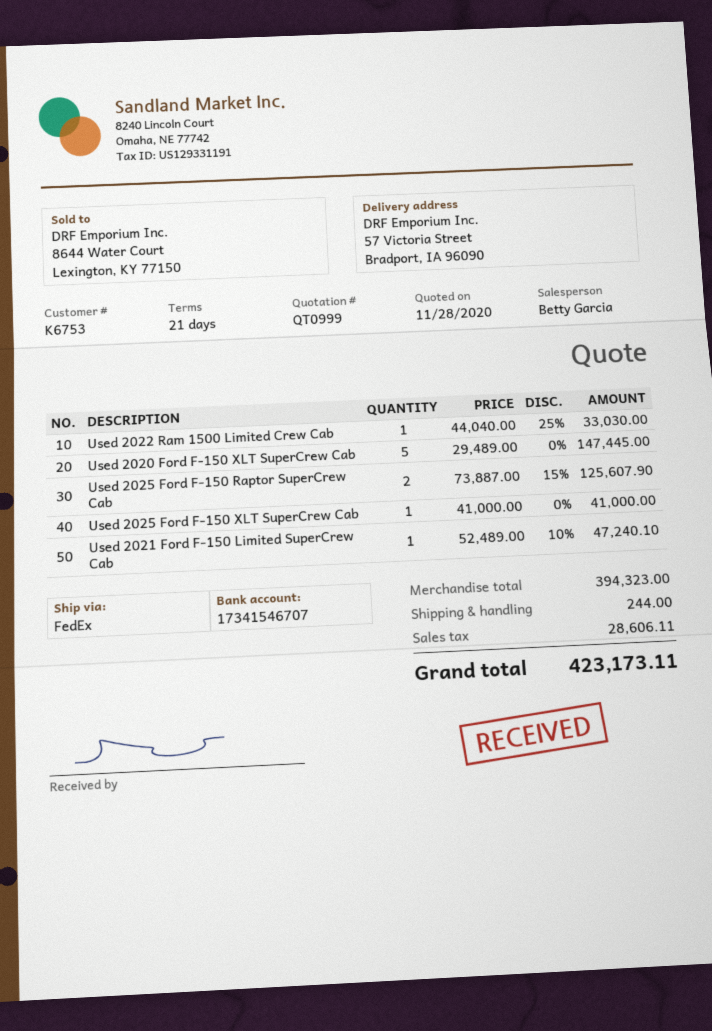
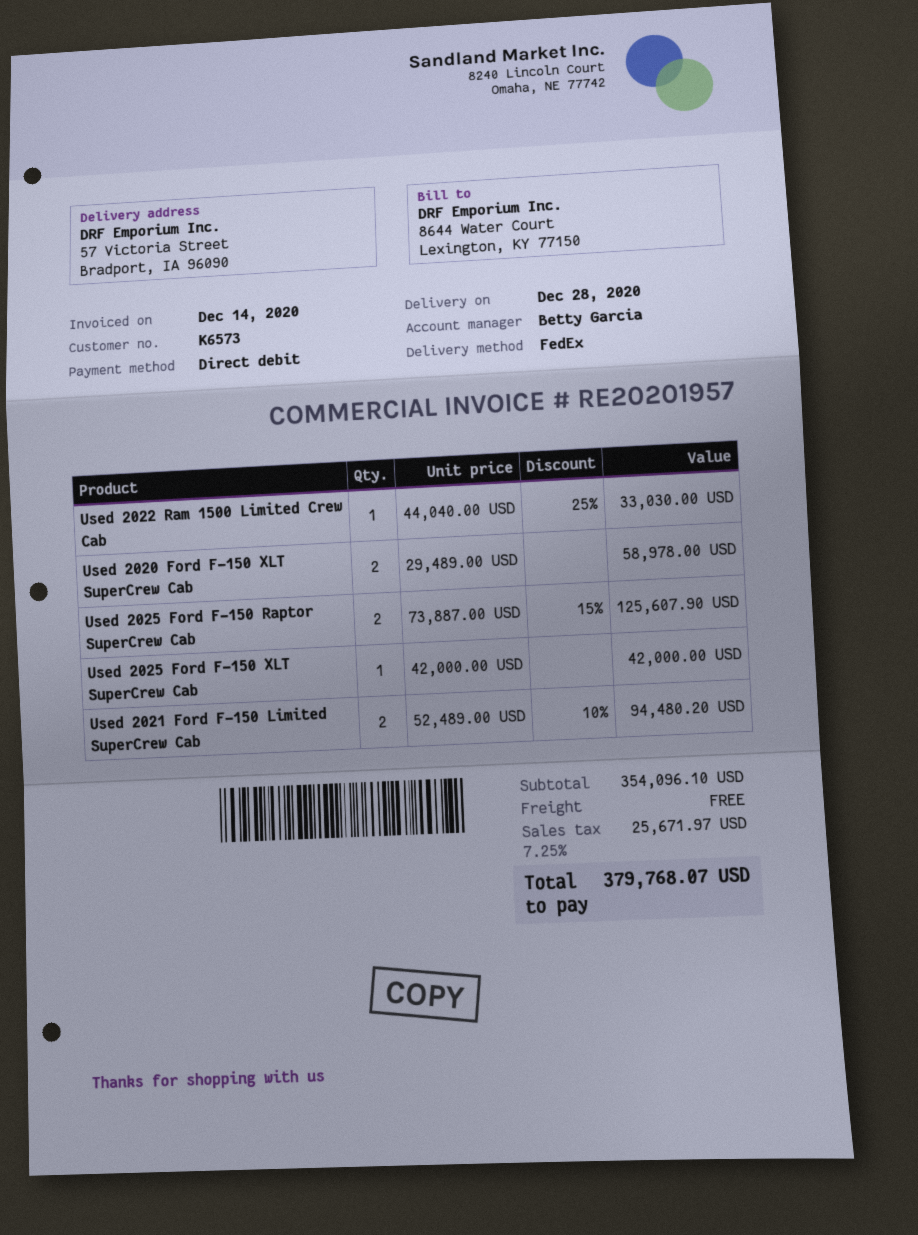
customer number: K6753 -> K6573
Used 2020 Ford F-150 XLT SuperCrew Cab: 5 x 29489.00 = 147445.00 -> 2 x 29489.00 = 58978.00
Used 2025 Ford F-150 XLT SuperCrew Cab: 1 x 41000.00 = 41000.00 -> 1 x 42000.00 = 42000.00
Used 2021 Ford F-150 Limited SuperCrew Cab: 1 x 52489.00 - 10% = 47240.10 -> 2 x 52489.00 - 10% = 94480.20
subtotal: 394323.00 -> 354096.10
shipping: 244.00 -> 0.00
tax: 28606.11 -> 25671.97
total: 423173.11 -> 379768.07

